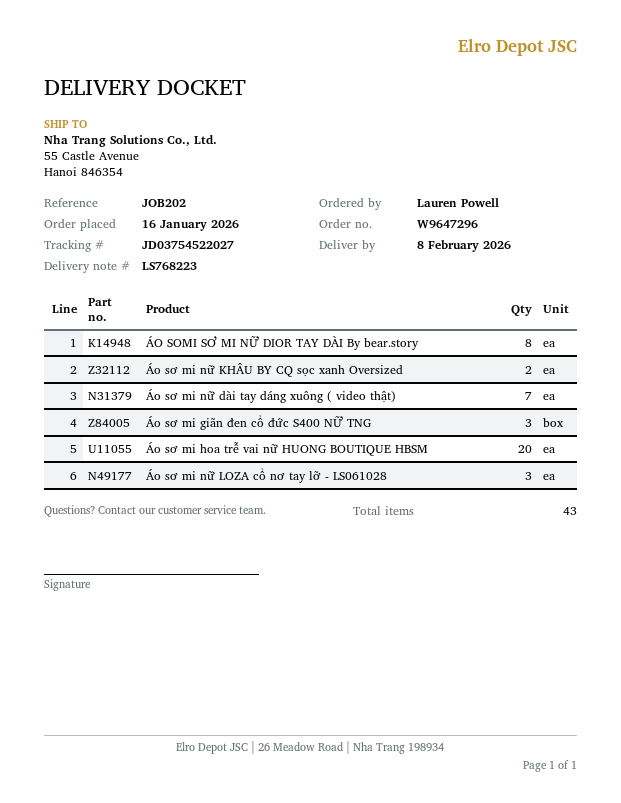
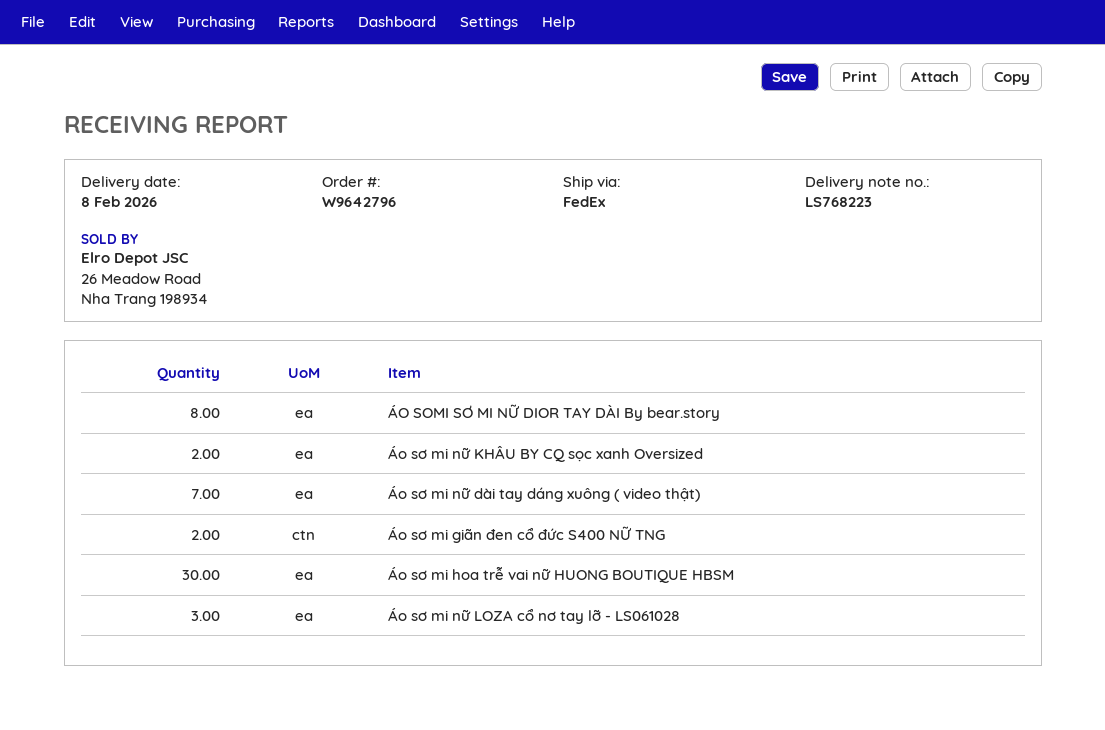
order number: W9647296 -> W9642796
Áo sơ mi giãn đen cổ đức S400 NỮ TNG: 3 -> 2
Áo sơ mi hoa trễ vai nữ HUONG BOUTIQUE HBSM: 20 -> 30

